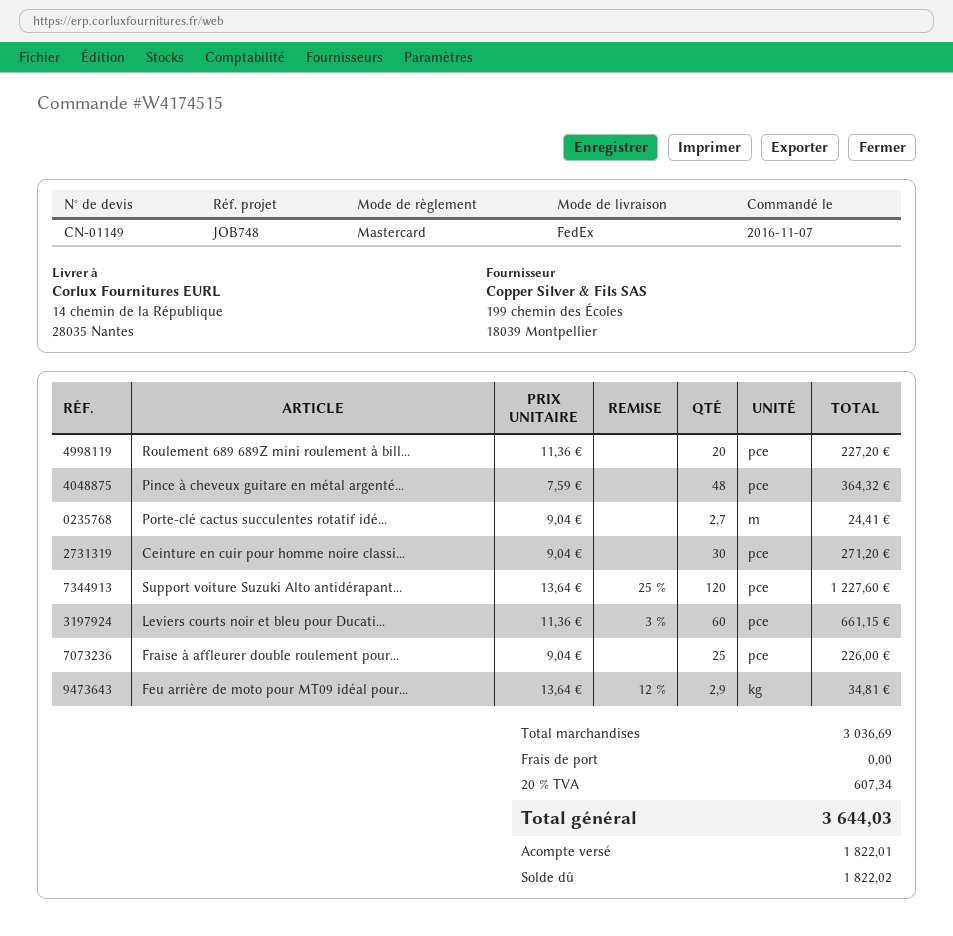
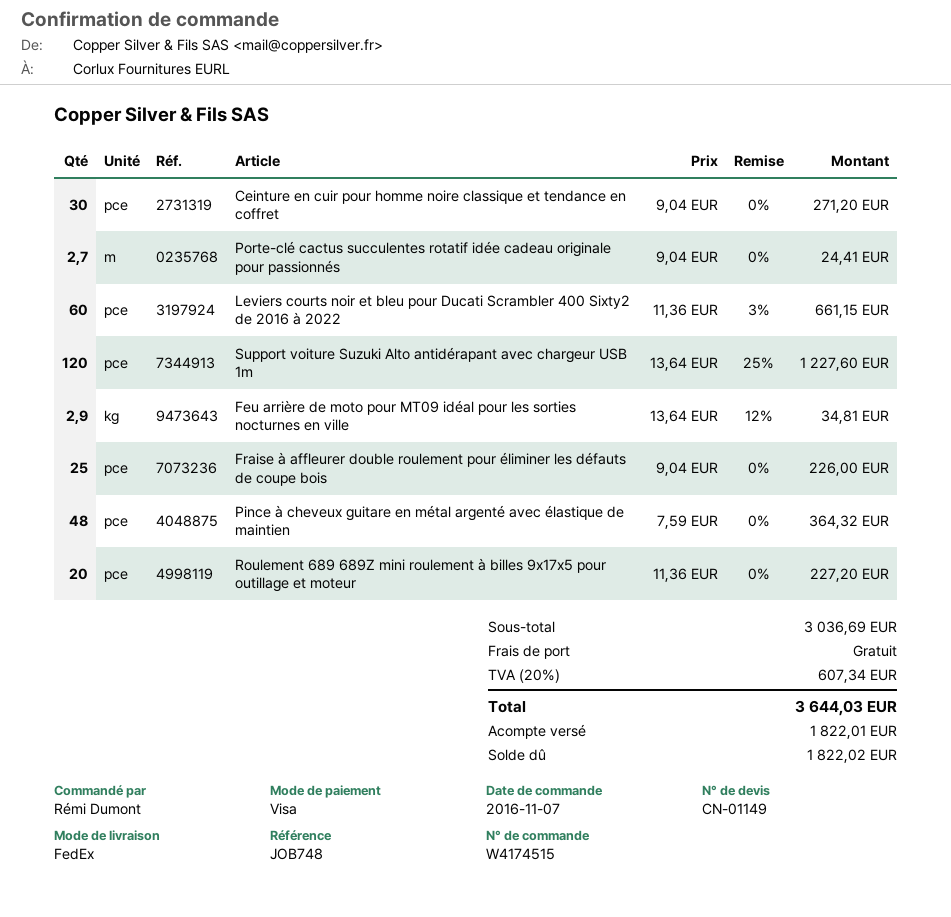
payment method: Mastercard -> Visa

